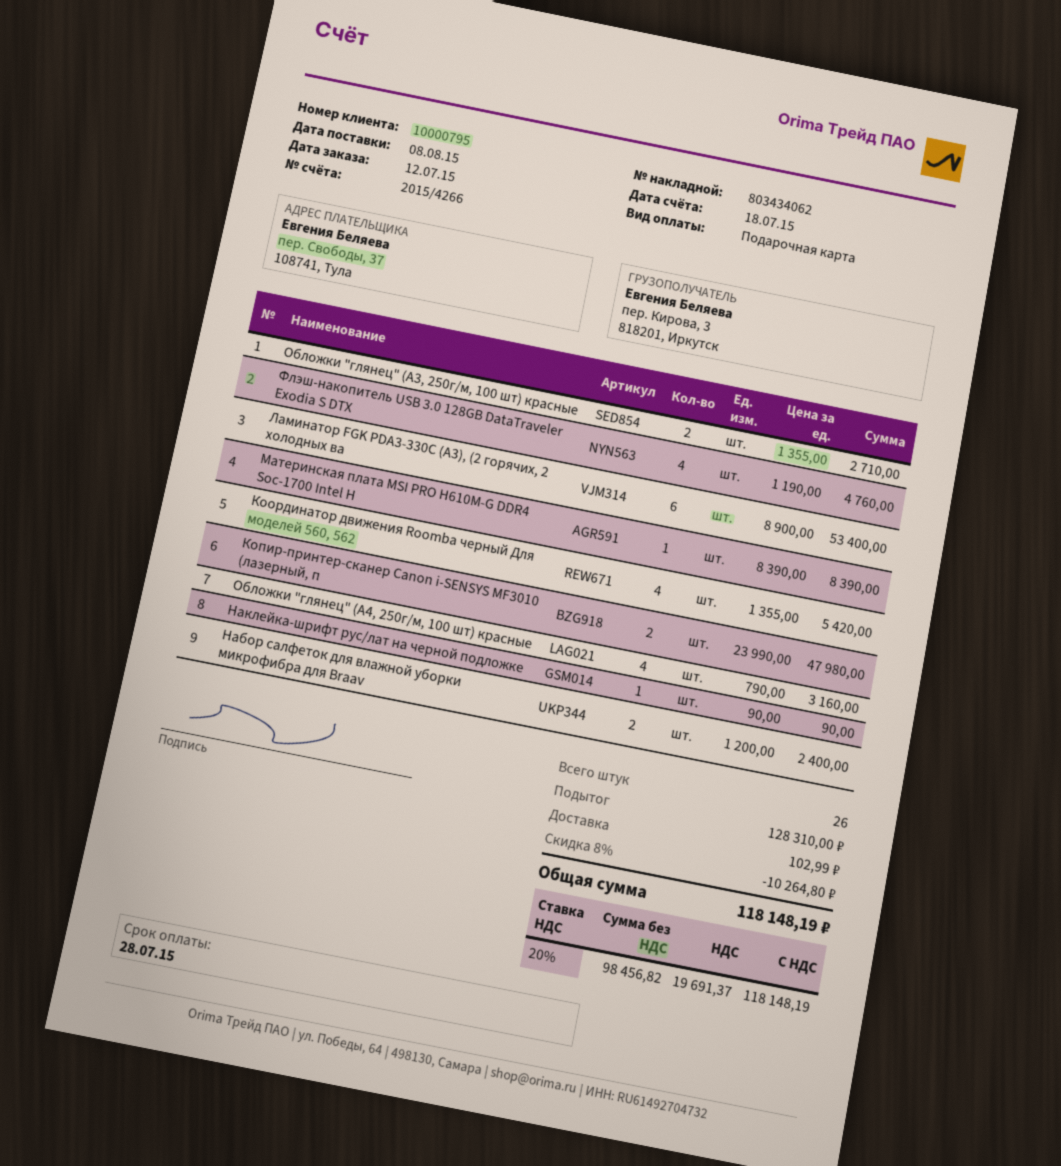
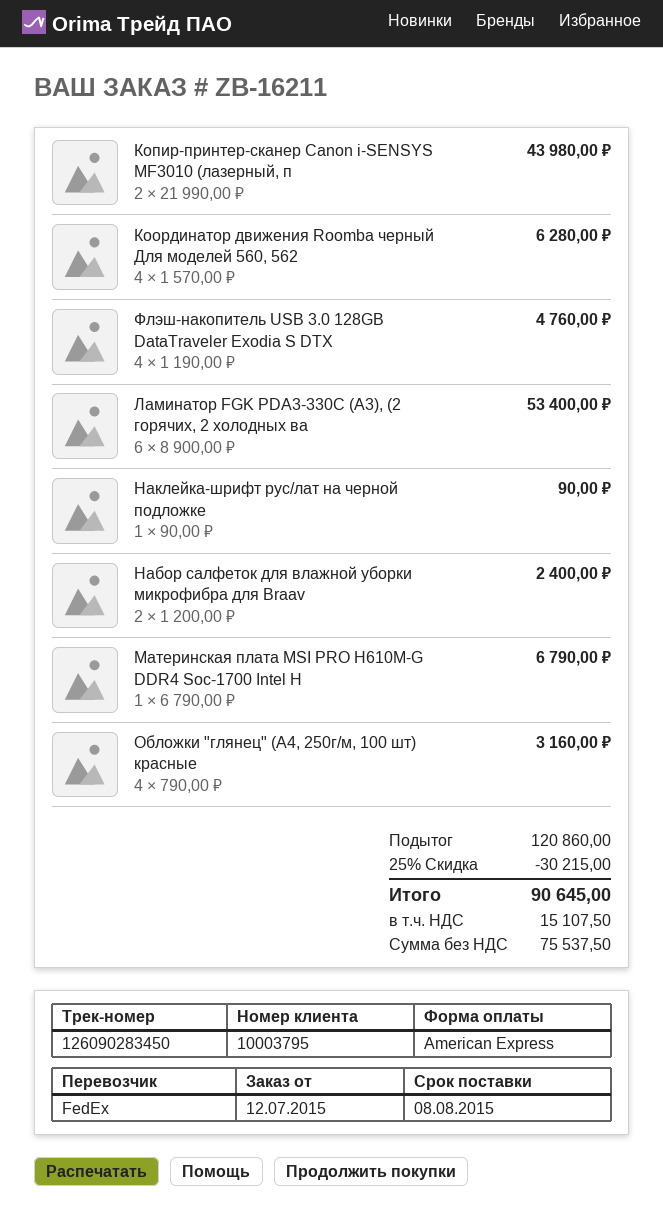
customer number: 10000795 -> 10003795
payment method: gift card -> American Express
Обложки "глянец" (A3, 250г/м, 100 шт) красные: 2 x 1355.00 = 2710.00 -> none
Материнская плата MSI PRO H610M-G DDR4 Soc-1700 Intel H: 1 x 8390.00 = 8390.00 -> 1 x 6790.00 = 6790.00
Координатор движения Roomba черный Для моделей 560, 562: 4 x 1355.00 = 5420.00 -> 4 x 1570.00 = 6280.00
Копир-принтер-сканер Canon i-SENSYS MF3010 (лазерный, п: 2 x 23990.00 = 47980.00 -> 2 x 21990.00 = 43980.00
subtotal: 128310.00 -> 120860.00
discount: 8% = 10264.80 -> 25% = 30215.00
shipping: 102.99 -> none
net: 98456.82 -> 75537.50
tax: 19691.37 -> 15107.50
total: 118148.19 -> 90645.00

